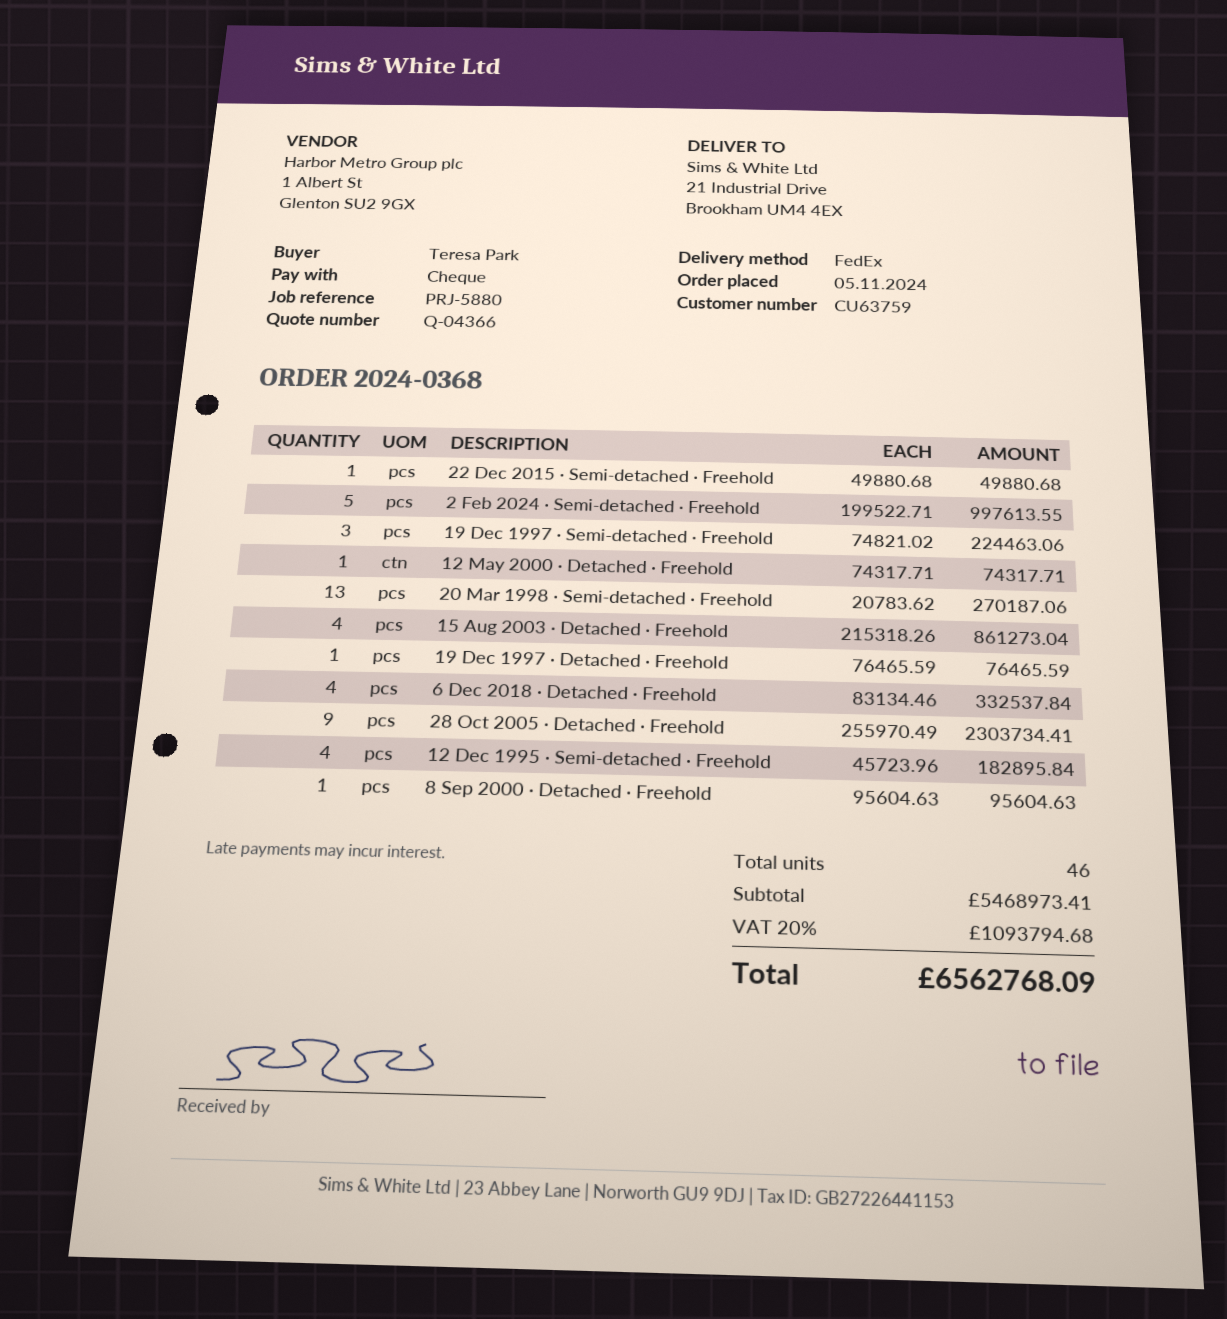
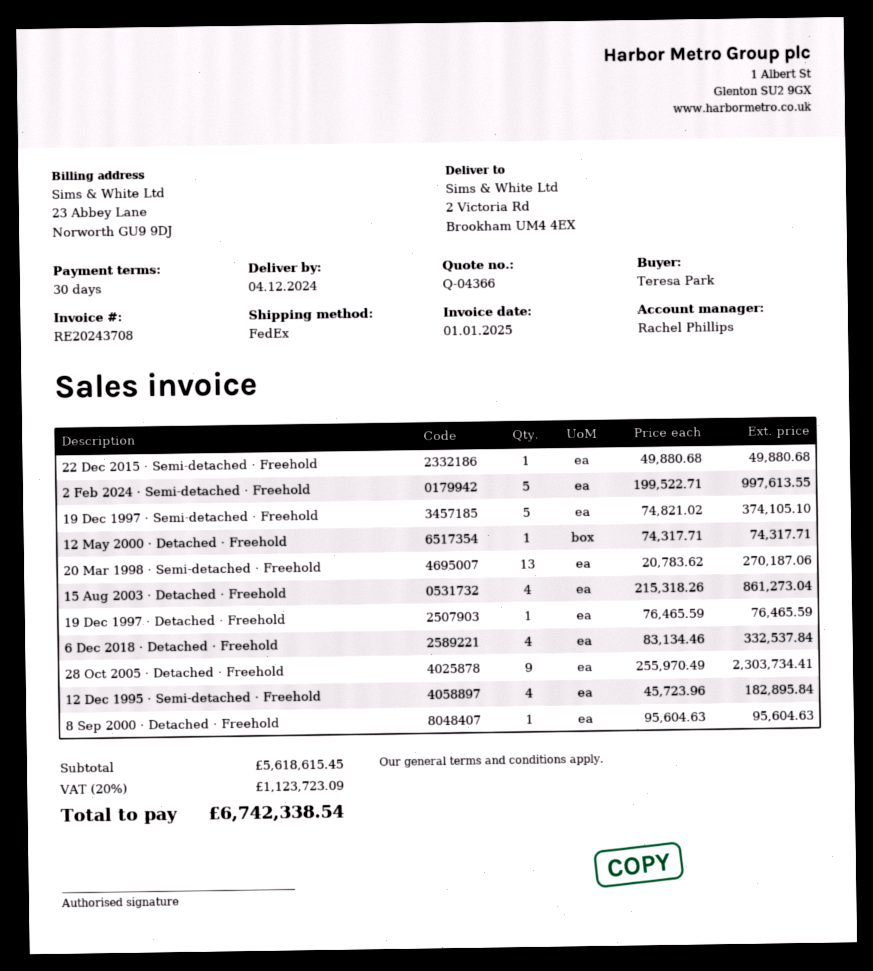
ship to: 21 Industrial Drive, Brookham UM4 4EX -> 2 Victoria Rd, Brookham UM4 4EX
19 Dec 1997 · Semi-detached · Freehold: 3 x 74821.02 = 224463.06 -> 5 x 74821.02 = 374105.10
subtotal: 5468973.41 -> 5618615.45
tax: 20% = 1093794.68 -> 20% = 1123723.09
total: 6562768.09 -> 6742338.54

